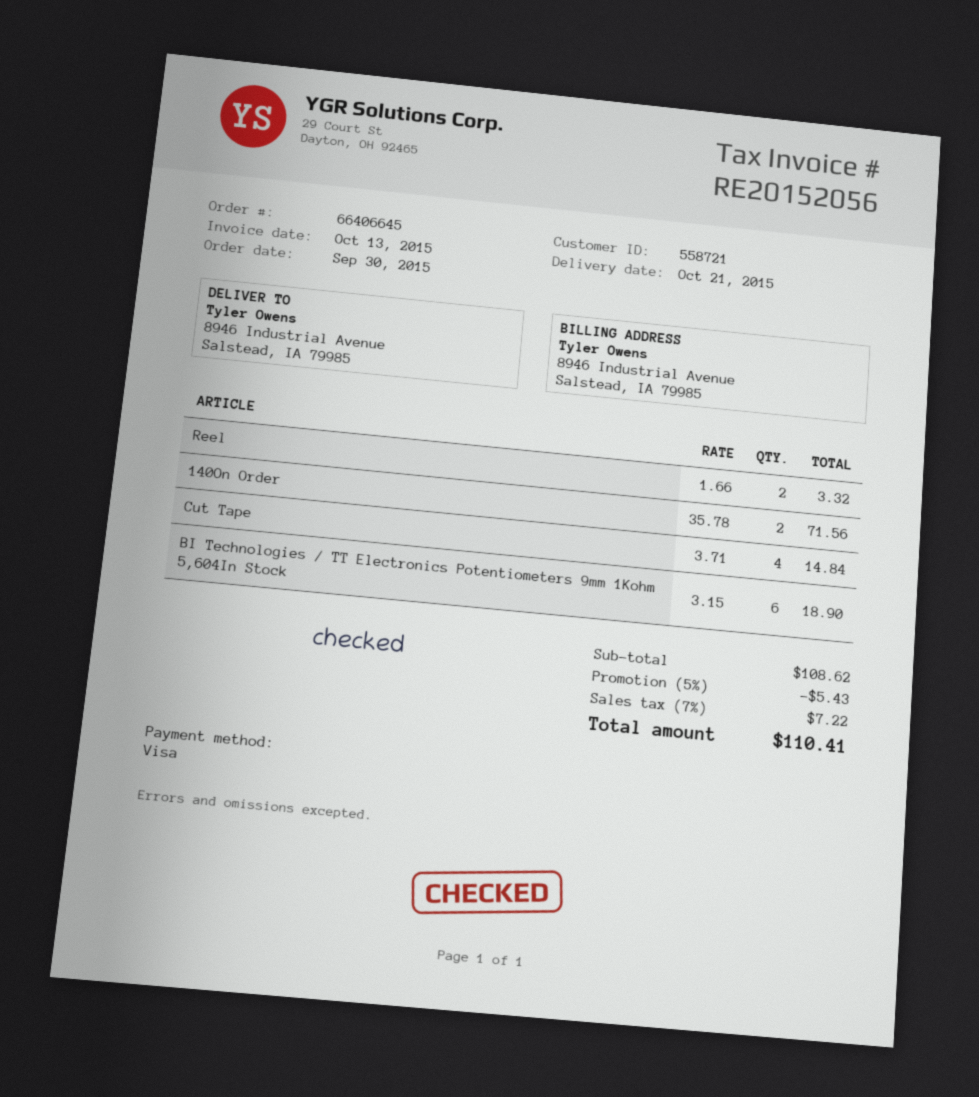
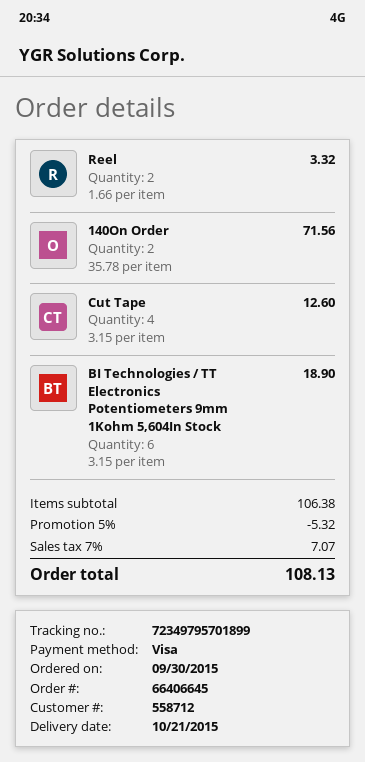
customer number: 558721 -> 558712
Cut Tape: 4 x 3.71 = 14.84 -> 4 x 3.15 = 12.60
subtotal: 108.62 -> 106.38
discount: 5% = 5.43 -> 5% = 5.32
tax: 7% = 7.22 -> 7% = 7.07
total: 110.41 -> 108.13

